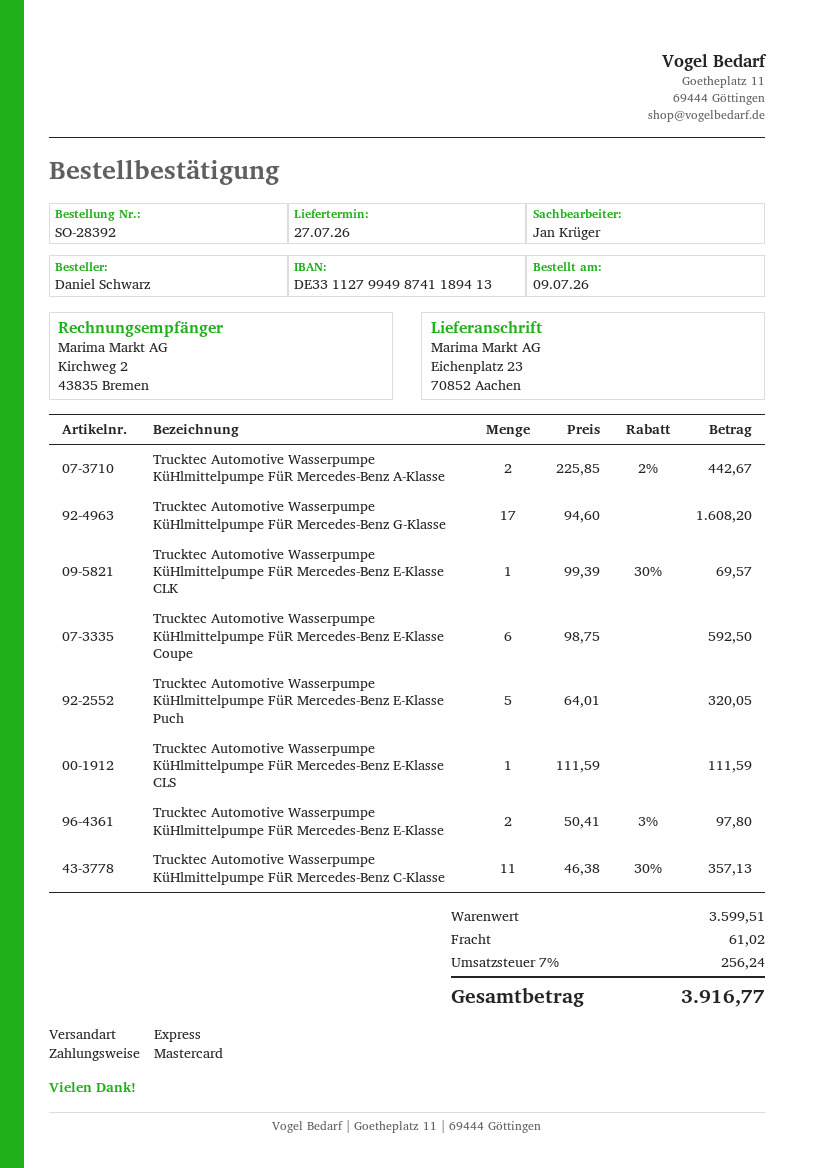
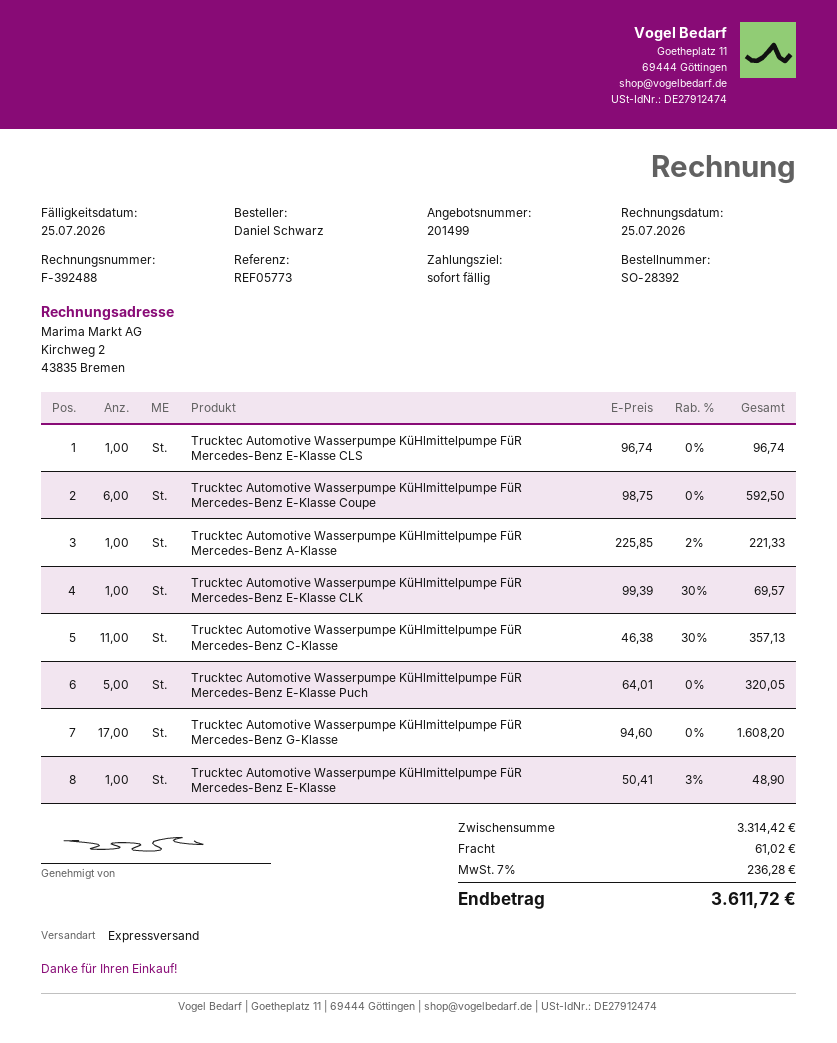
Trucktec Automotive Wasserpumpe KüHlmittelpumpe FüR Mercedes-Benz A-Klasse: 2 x 225.85 - 2% = 442.67 -> 1 x 225.85 - 2% = 221.33
Trucktec Automotive Wasserpumpe KüHlmittelpumpe FüR Mercedes-Benz E-Klasse CLS: 1 x 111.59 = 111.59 -> 1 x 96.74 = 96.74
Trucktec Automotive Wasserpumpe KüHlmittelpumpe FüR Mercedes-Benz E-Klasse: 2 x 50.41 - 3% = 97.80 -> 1 x 50.41 - 3% = 48.90
subtotal: 3599.51 -> 3314.42
tax: 7% = 256.24 -> 7% = 236.28
total: 3916.77 -> 3611.72

